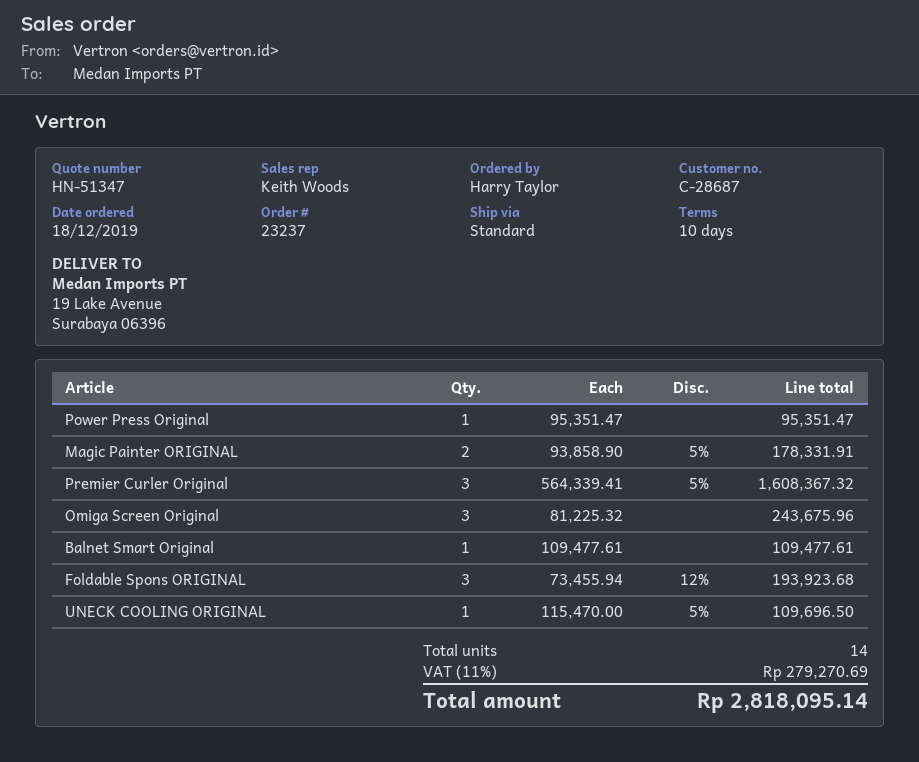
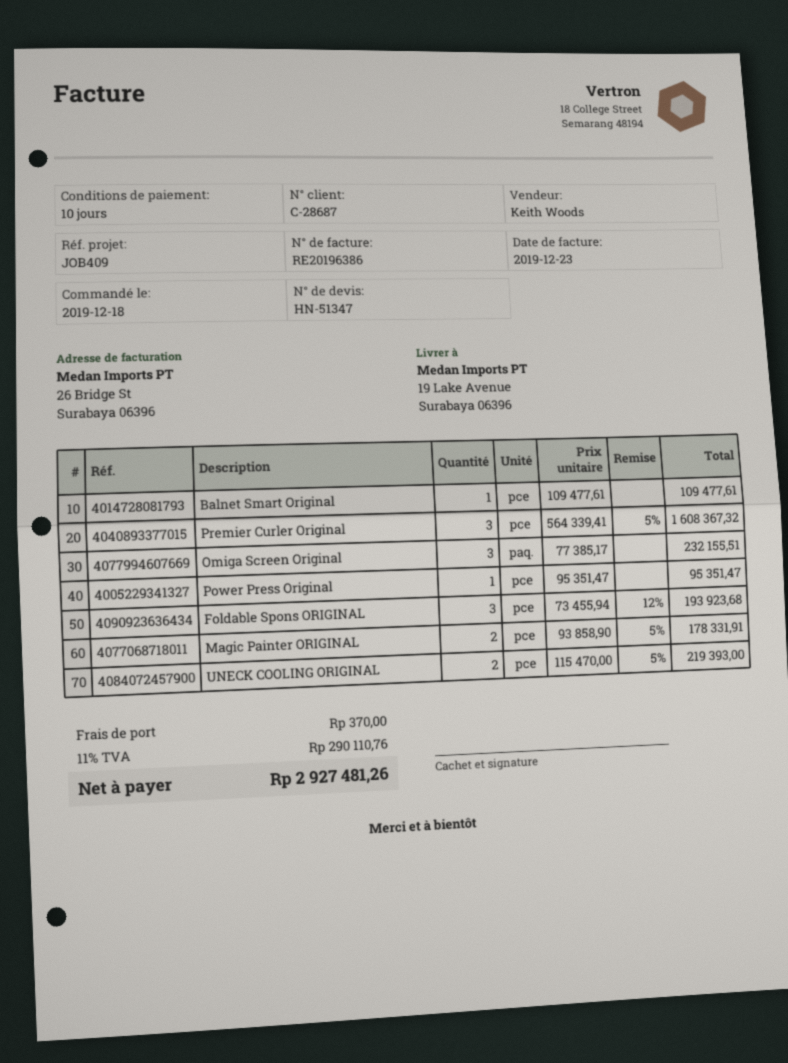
Omiga Screen Original: 3 x 81225.32 = 243675.96 -> 3 x 77385.17 = 232155.51
UNECK COOLING ORIGINAL: 1 x 115470.00 - 5% = 109696.50 -> 2 x 115470.00 - 5% = 219393.00
shipping: none -> 370.00
tax: 11% = 279270.69 -> 11% = 290110.76
total: 2818095.14 -> 2927481.26

